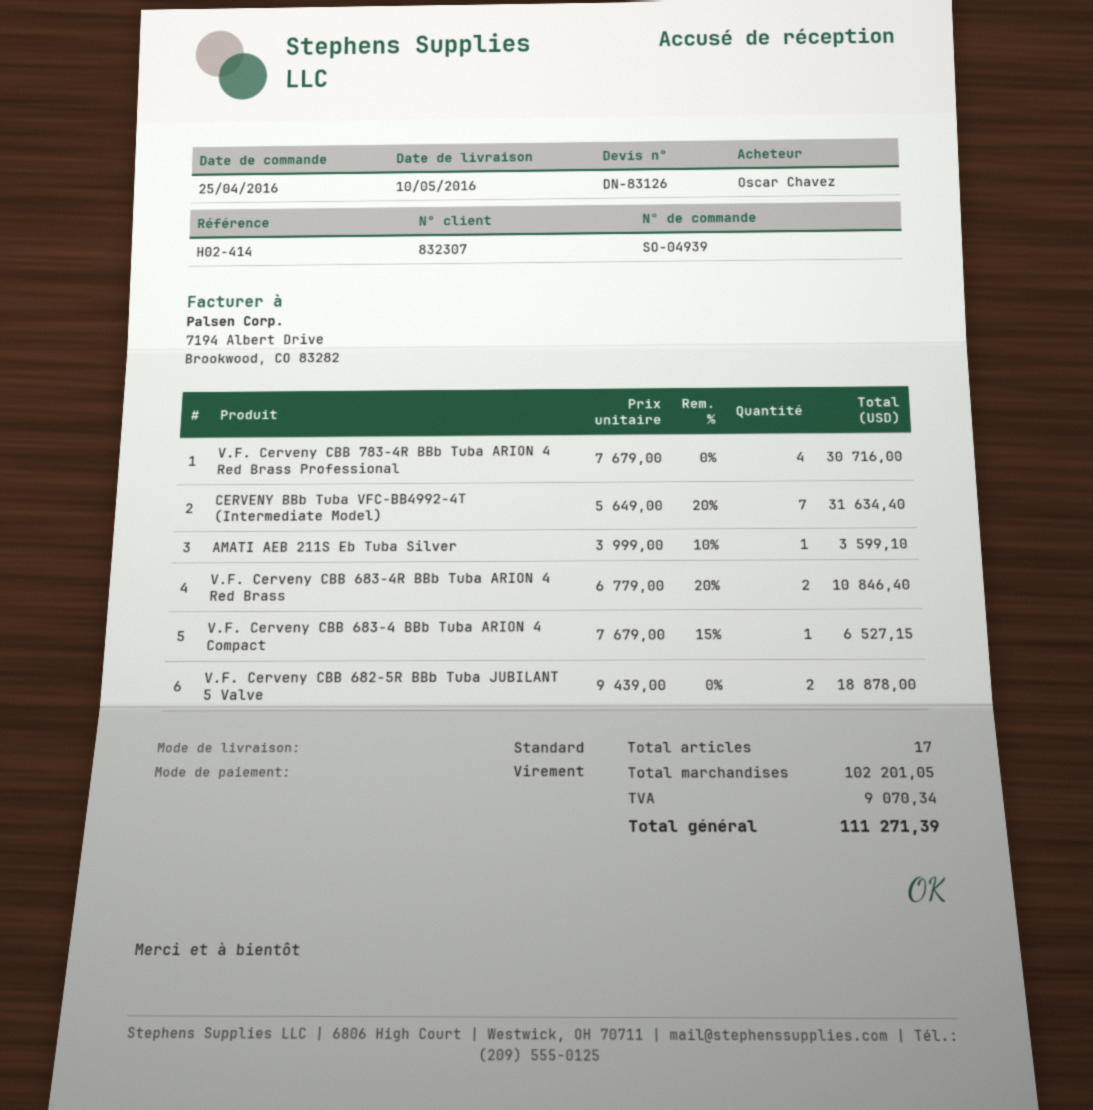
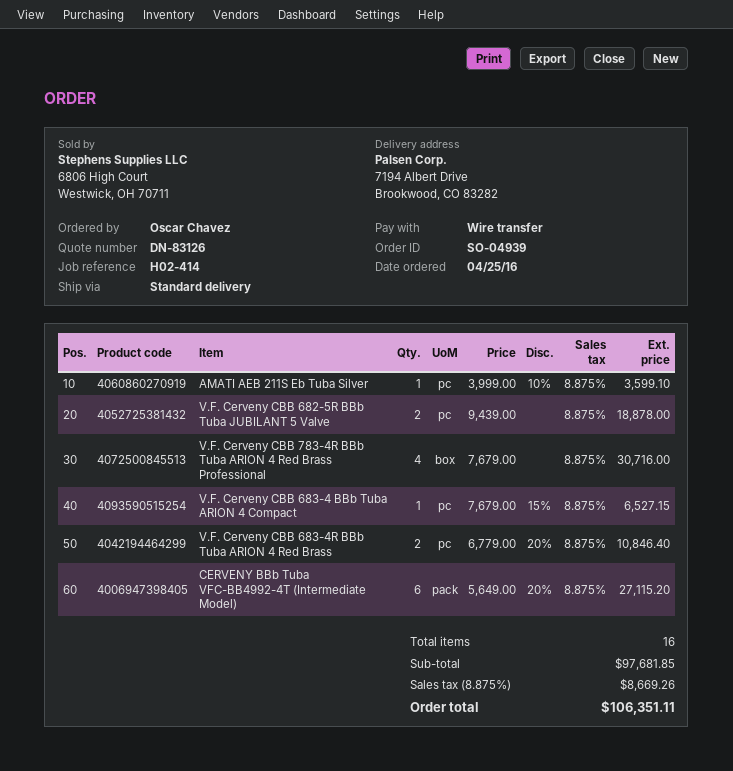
CERVENY BBb Tuba VFC-BB4992-4T (Intermediate Model): 7 x 5649.00 - 20% = 31634.40 -> 6 x 5649.00 - 20% = 27115.20
total quantity: 17 -> 16
subtotal: 102201.05 -> 97681.85
tax: 9070.34 -> 8669.26
total: 111271.39 -> 106351.11

